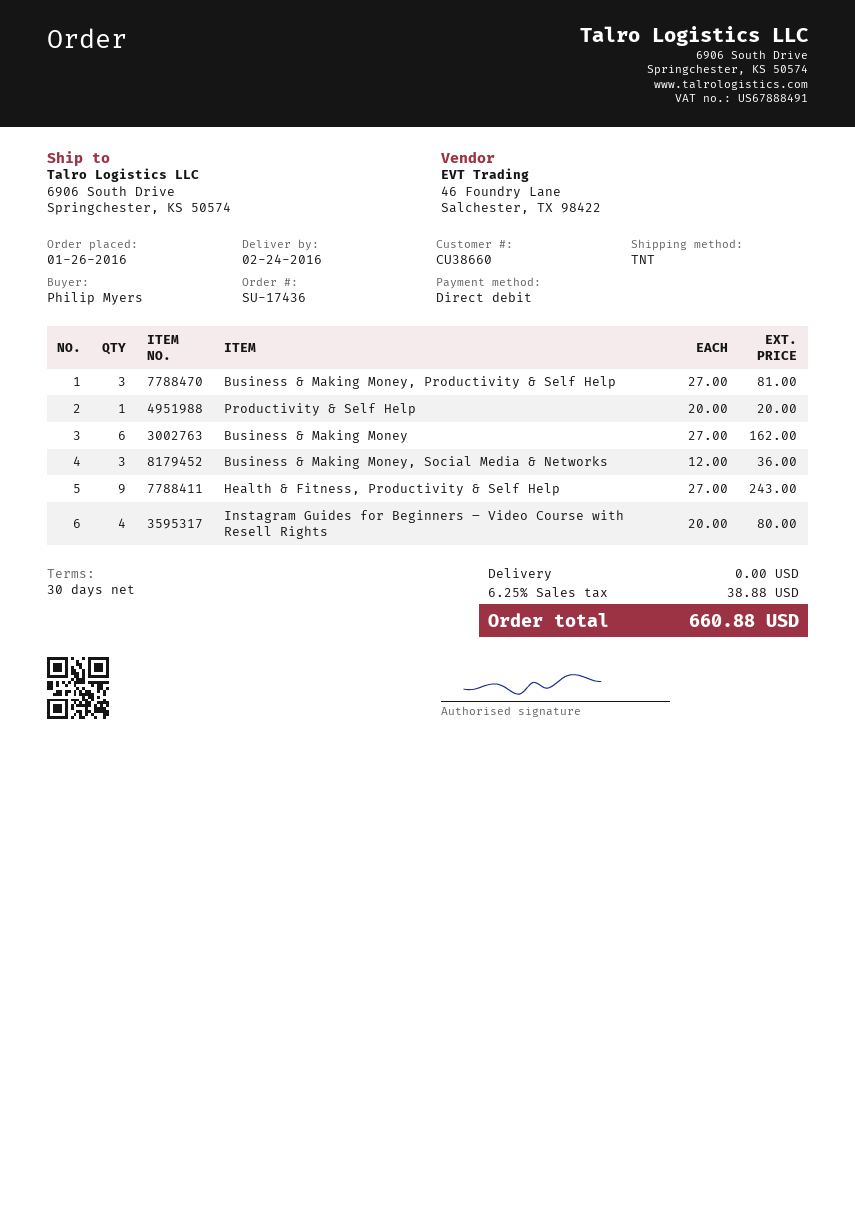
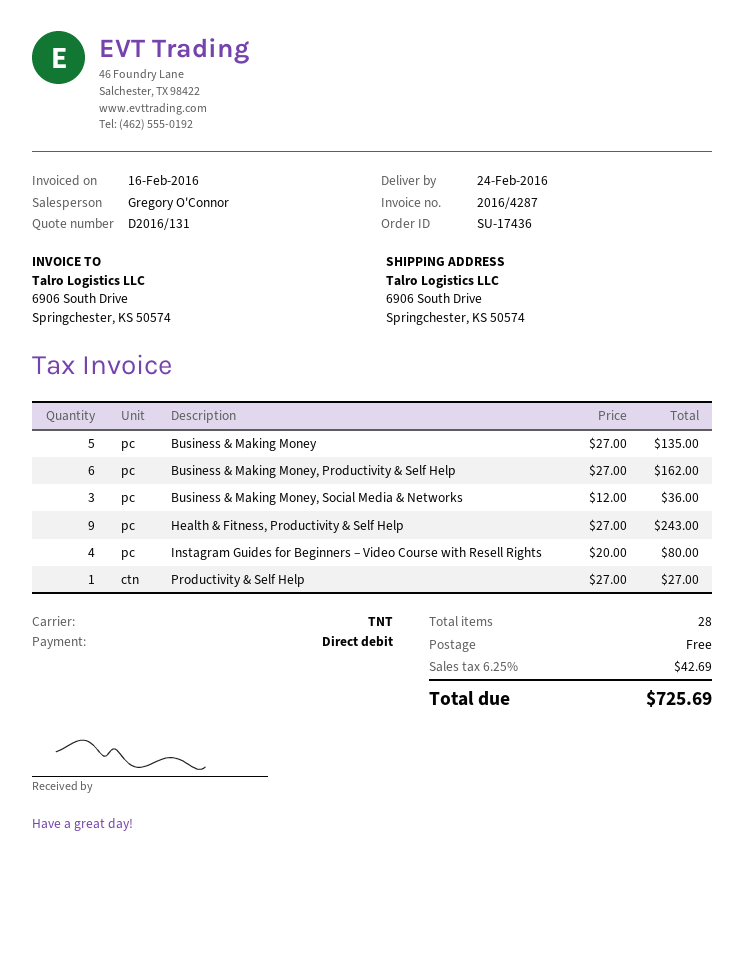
Business & Making Money, Productivity & Self Help: 3 x 27.00 = 81.00 -> 6 x 27.00 = 162.00
Productivity & Self Help: 1 x 20.00 = 20.00 -> 1 x 27.00 = 27.00
Business & Making Money: 6 x 27.00 = 162.00 -> 5 x 27.00 = 135.00
tax: 6.25% = 38.88 -> 6.25% = 42.69
total: 660.88 -> 725.69

